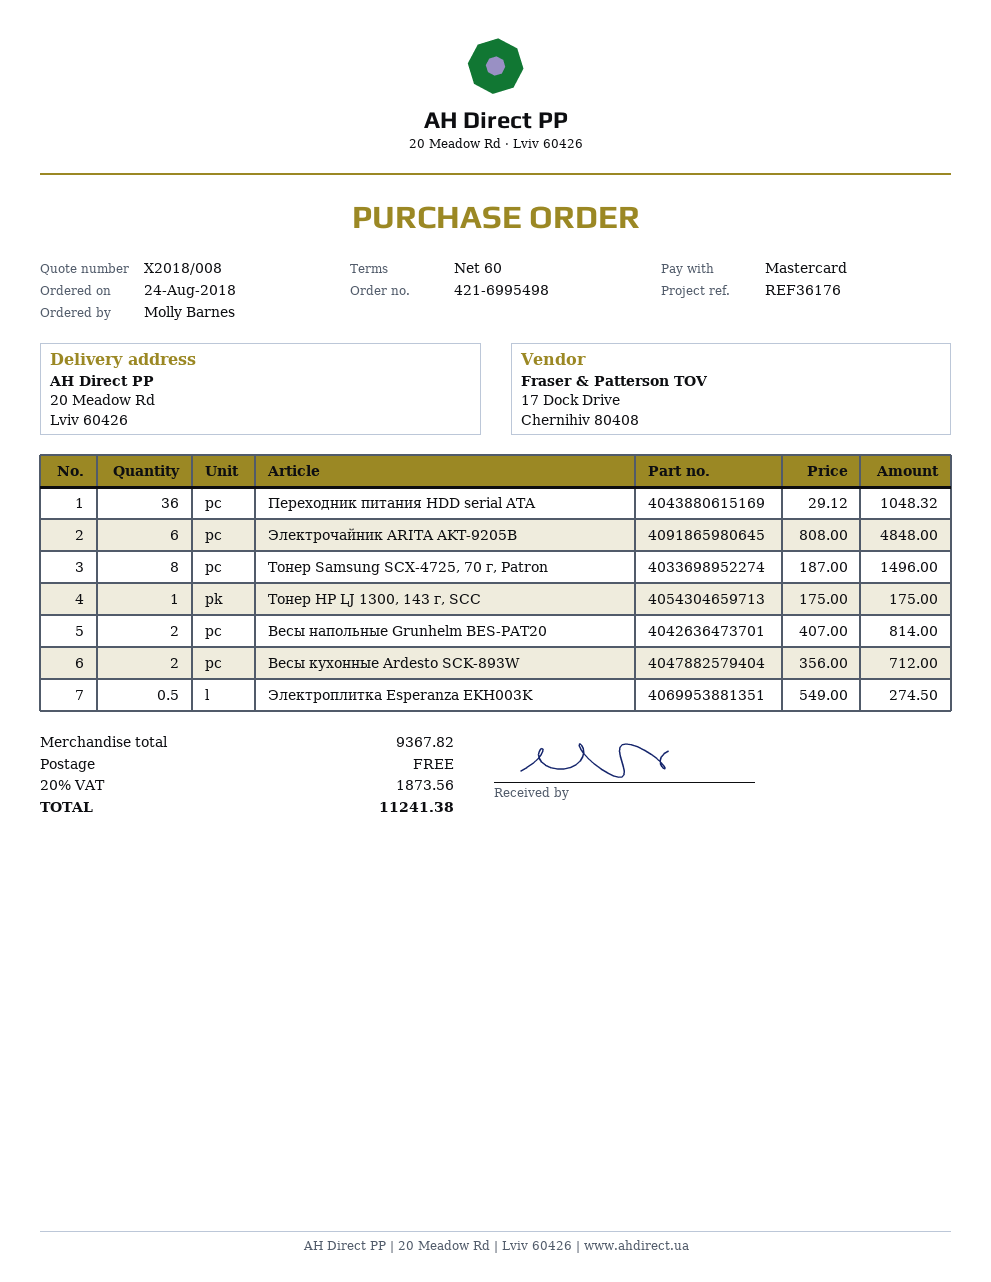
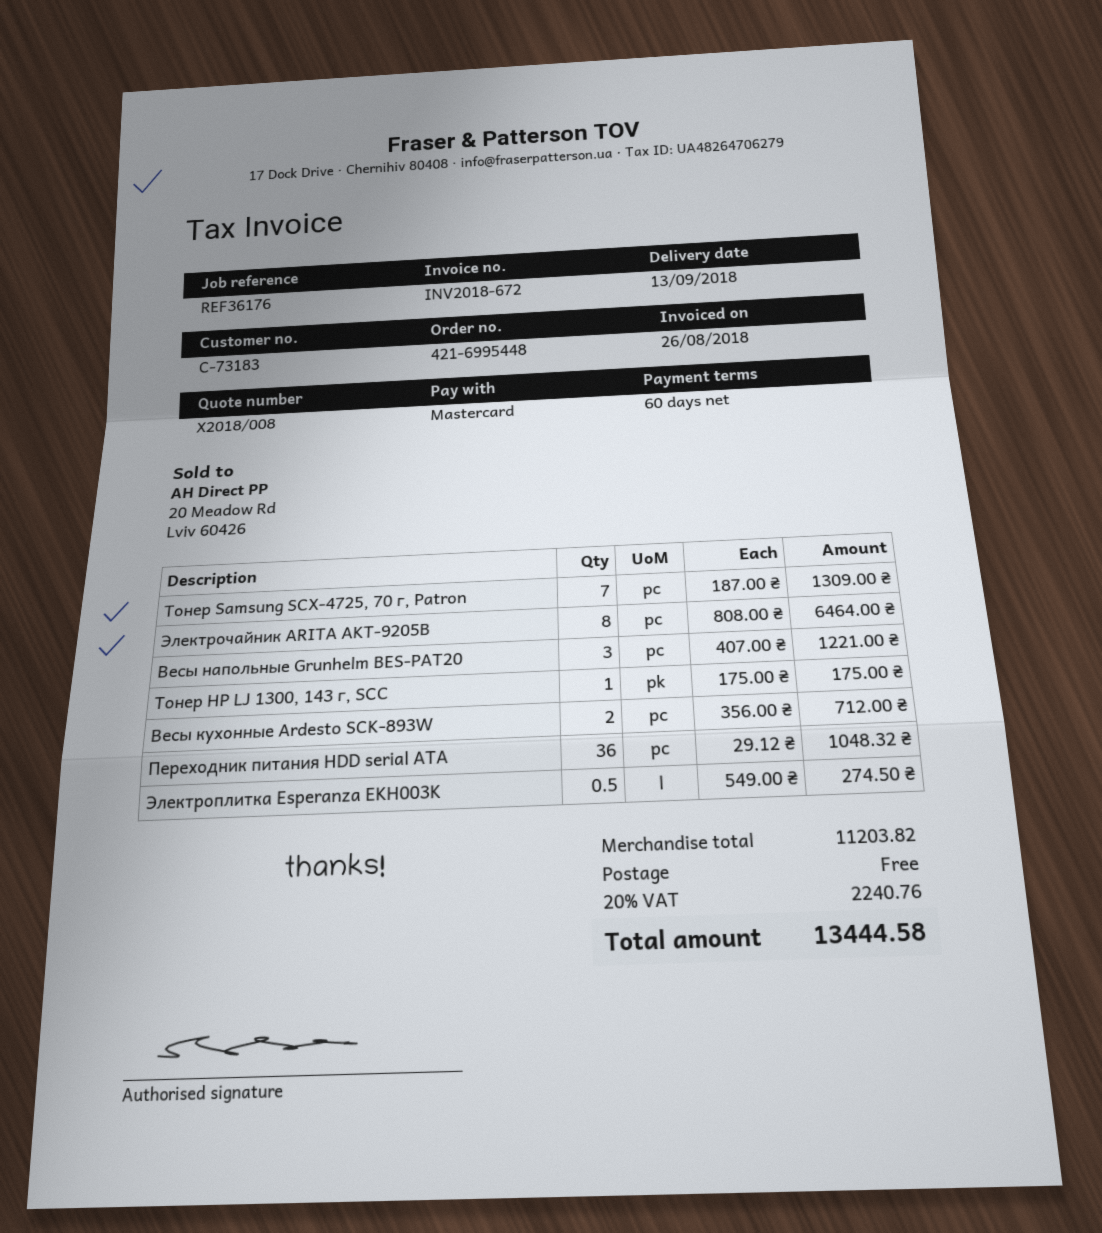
order number: 421-6995498 -> 421-6995448
Электрочайник ARITA AKT-9205B: 6 x 808.00 = 4848.00 -> 8 x 808.00 = 6464.00
Тонер Samsung SCX-4725, 70 г, Patron: 8 x 187.00 = 1496.00 -> 7 x 187.00 = 1309.00
Весы напольные Grunhelm BES-PAT20: 2 x 407.00 = 814.00 -> 3 x 407.00 = 1221.00
subtotal: 9367.82 -> 11203.82
tax: 20% = 1873.56 -> 20% = 2240.76
total: 11241.38 -> 13444.58

